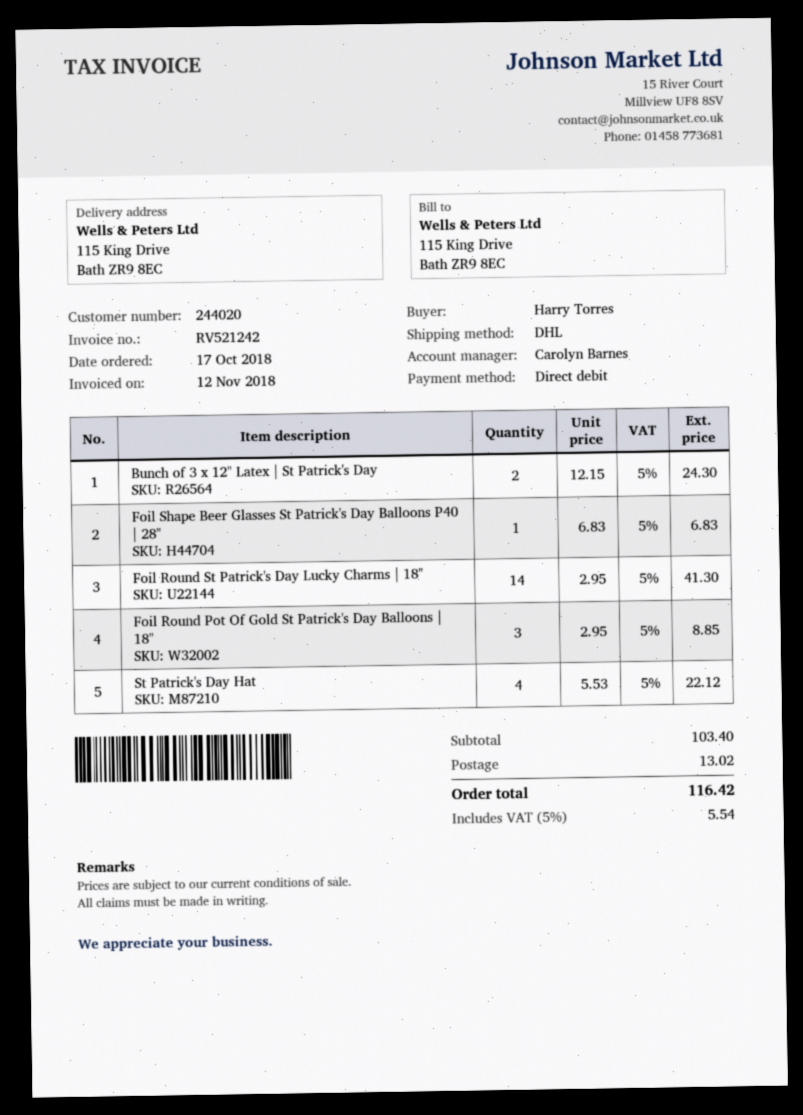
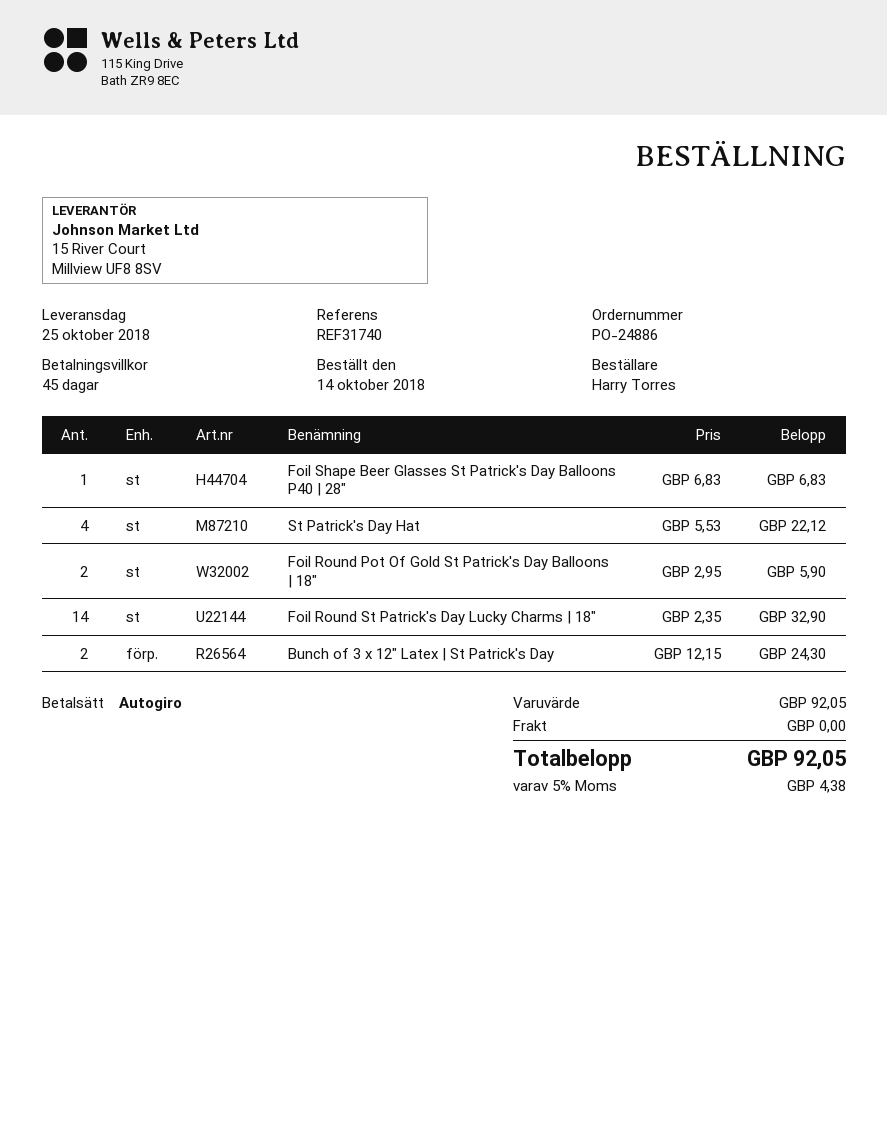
order date: 2018-10-17 -> 2018-10-14
Foil Round St Patrick's Day Lucky Charms | 18": 14 x 2.95 = 41.30 -> 14 x 2.35 = 32.90
Foil Round Pot Of Gold St Patrick's Day Balloons | 18": 3 x 2.95 = 8.85 -> 2 x 2.95 = 5.90
subtotal: 103.40 -> 92.05
shipping: 13.02 -> 0.00
tax: 5% = 5.54 -> 5% = 4.38
total: 116.42 -> 92.05

